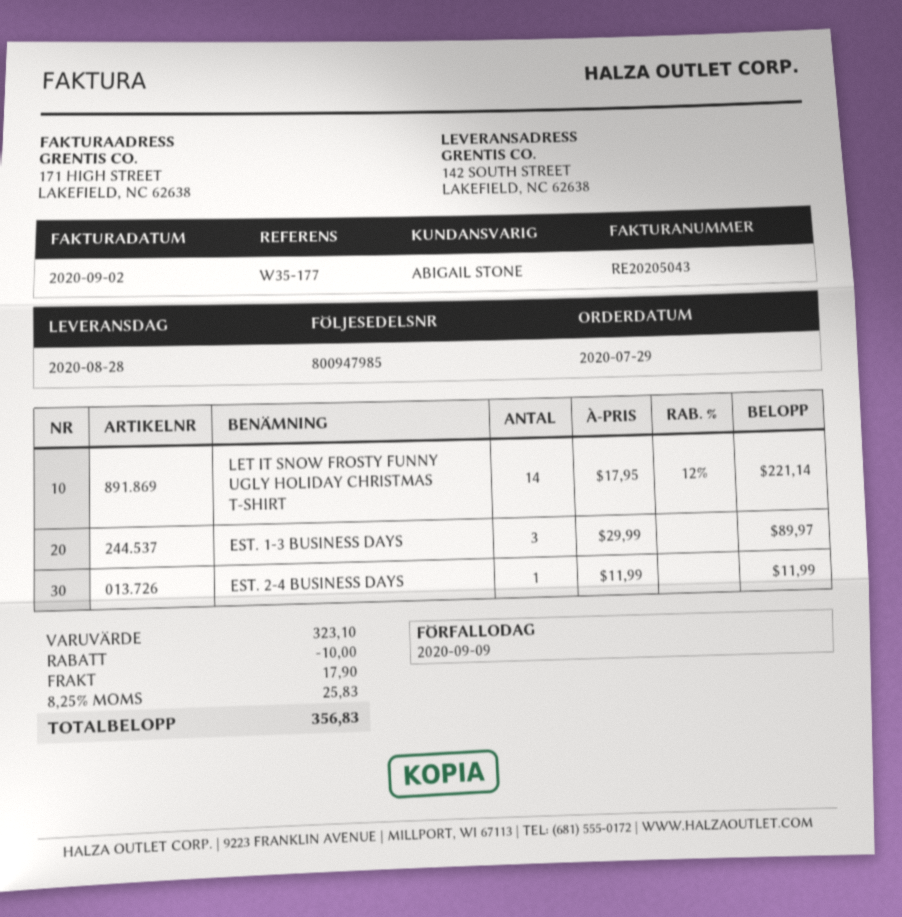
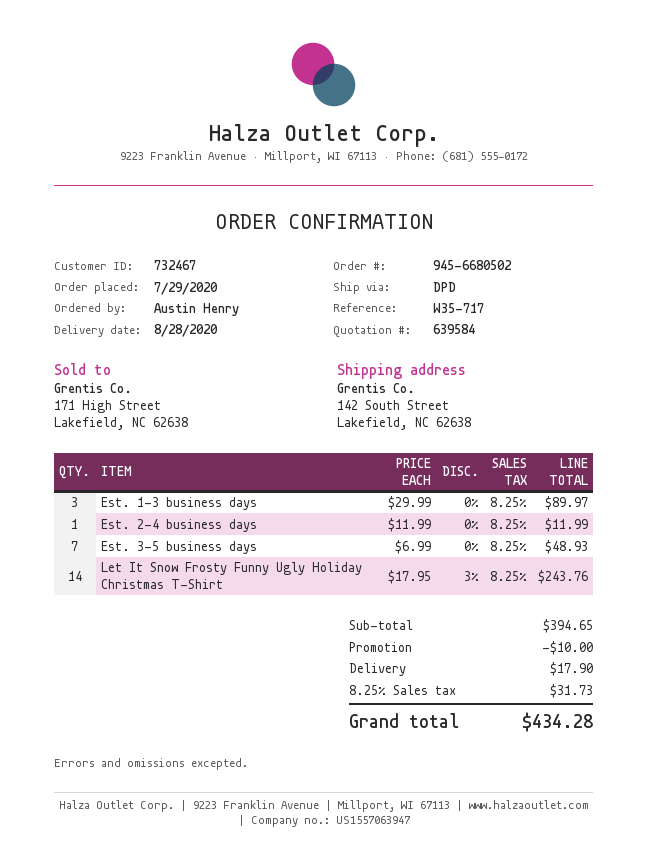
reference: W35-177 -> W35-717
LET IT SNOW FROSTY FUNNY UGLY HOLIDAY CHRISTMAS T-SHIRT: 14 x 17.95 - 12% = 221.14 -> 14 x 17.95 - 3% = 243.76
Est. 3-5 business days: none -> 7 x 6.99 = 48.93
subtotal: 323.10 -> 394.65
tax: 8.25% = 25.83 -> 8.25% = 31.73
total: 356.83 -> 434.28

